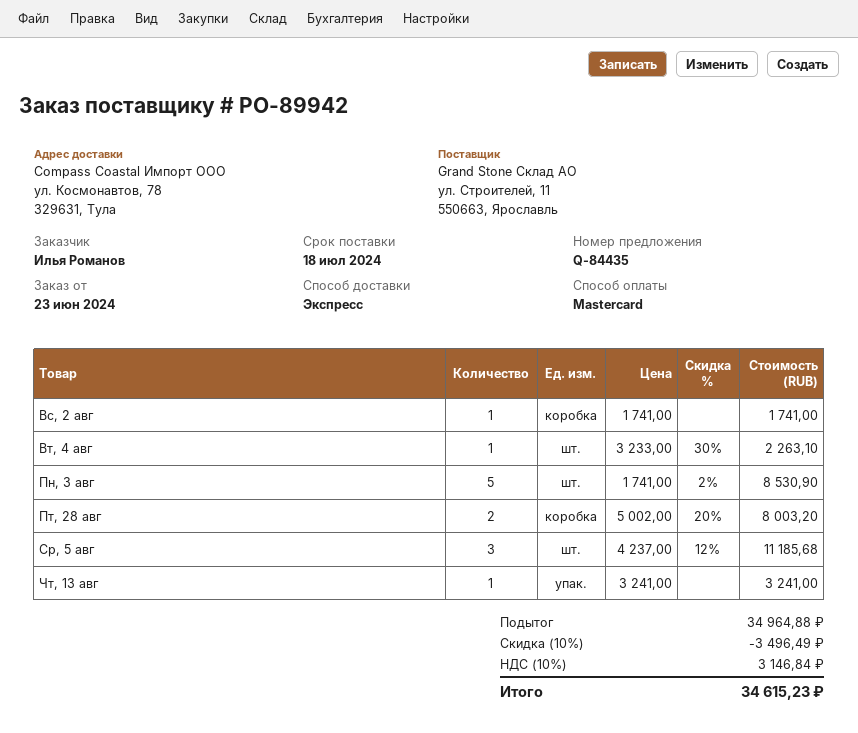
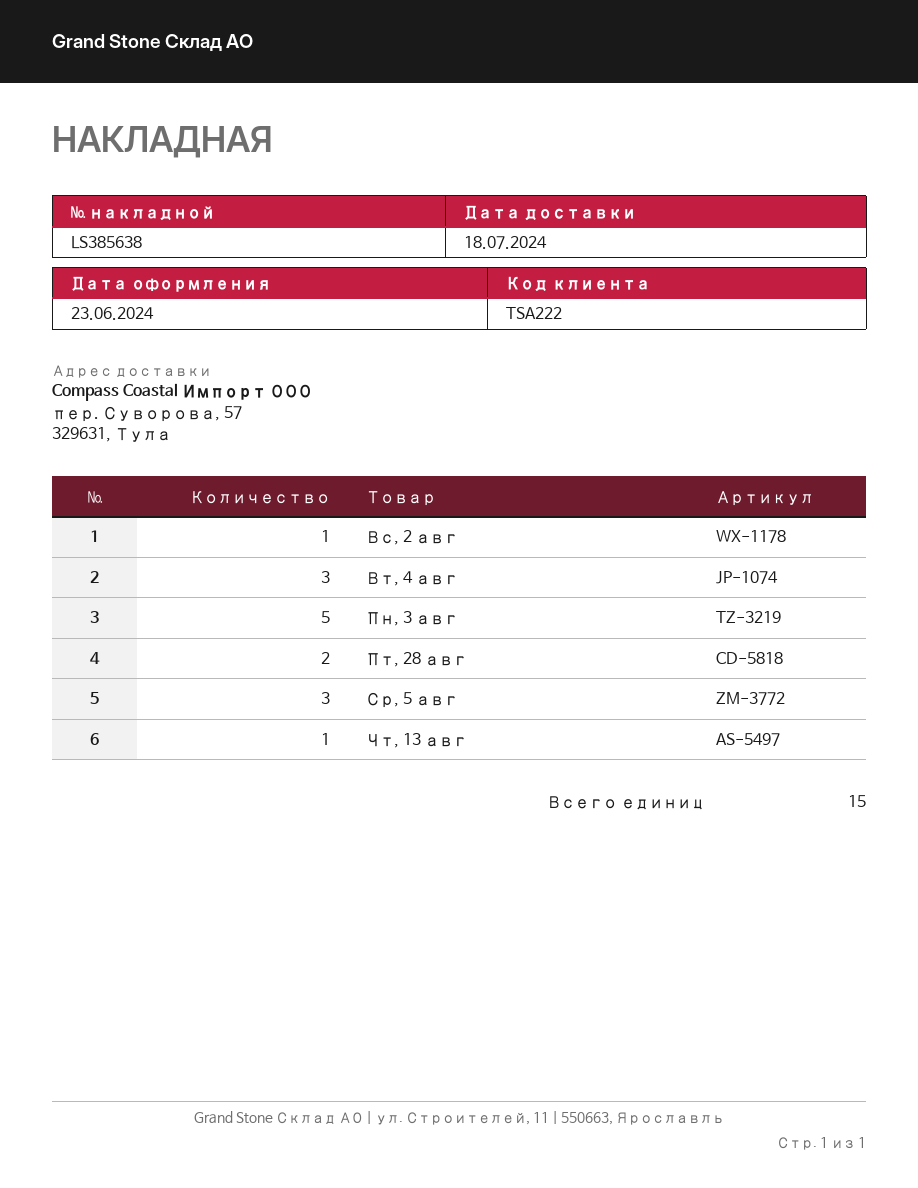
ship to: ул. Космонавтов, 78, 329631, Тула -> пер. Суворова, 57, 329631, Тула
Вт, 4 авг: 1 -> 3

